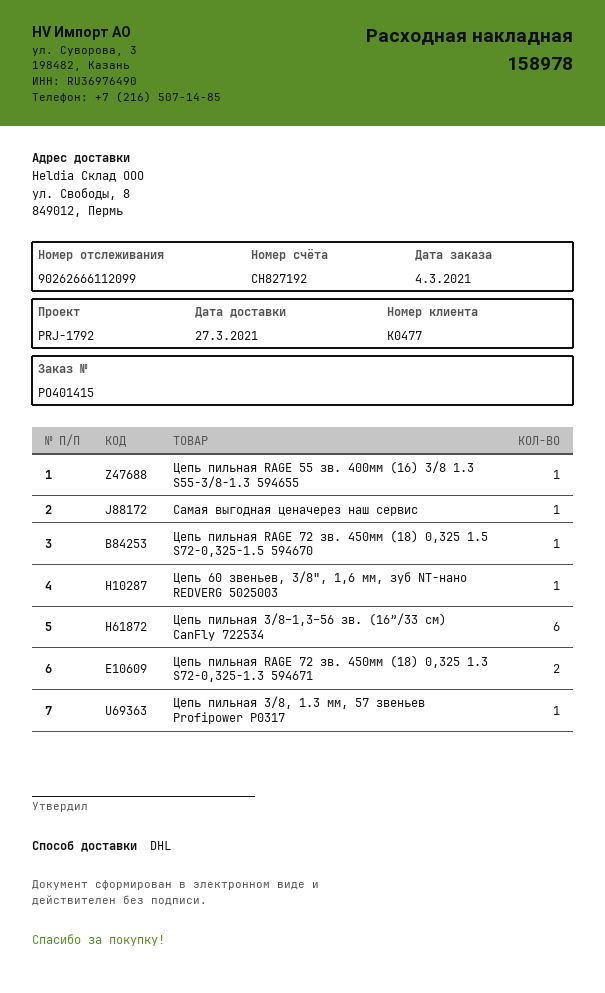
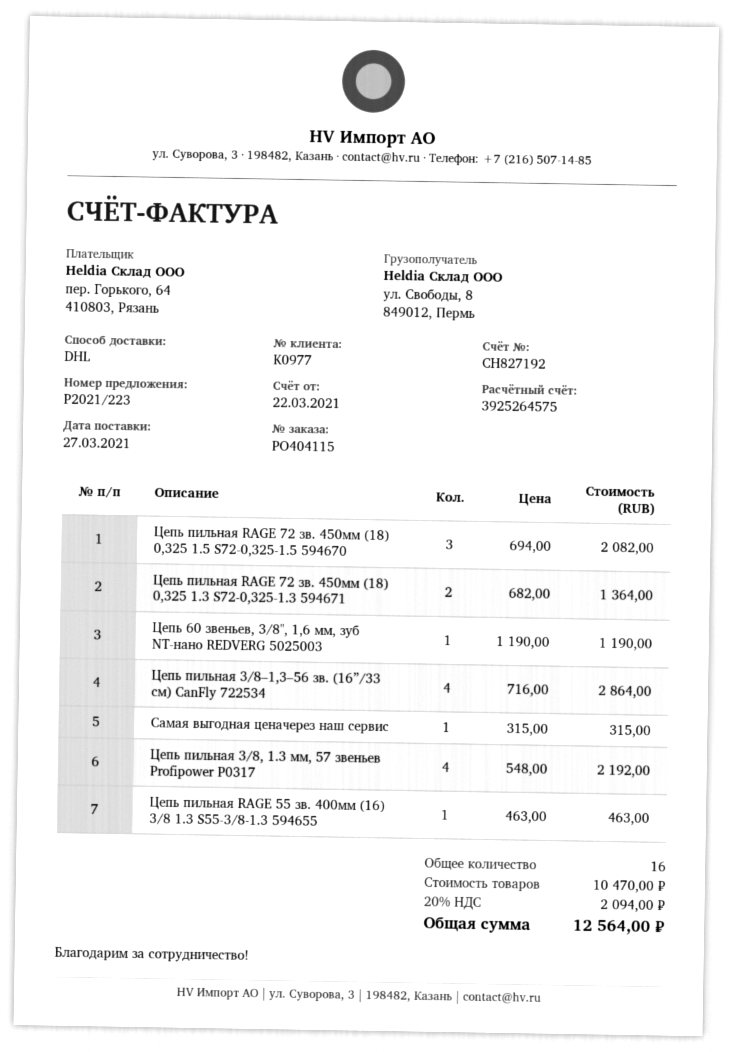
order number: PO401415 -> PO404115
customer number: K0477 -> K0977
Цепь пильная RAGE 72 зв. 450мм (18) 0,325 1.5 S72-0,325-1.5 594670: 1 -> 3
Цепь пильная 3/8–1,3–56 зв. (16”/33 см) CanFly 722534: 6 -> 4
Цепь пильная 3/8, 1.3 мм, 57 звеньев Profipower P0317: 1 -> 4

